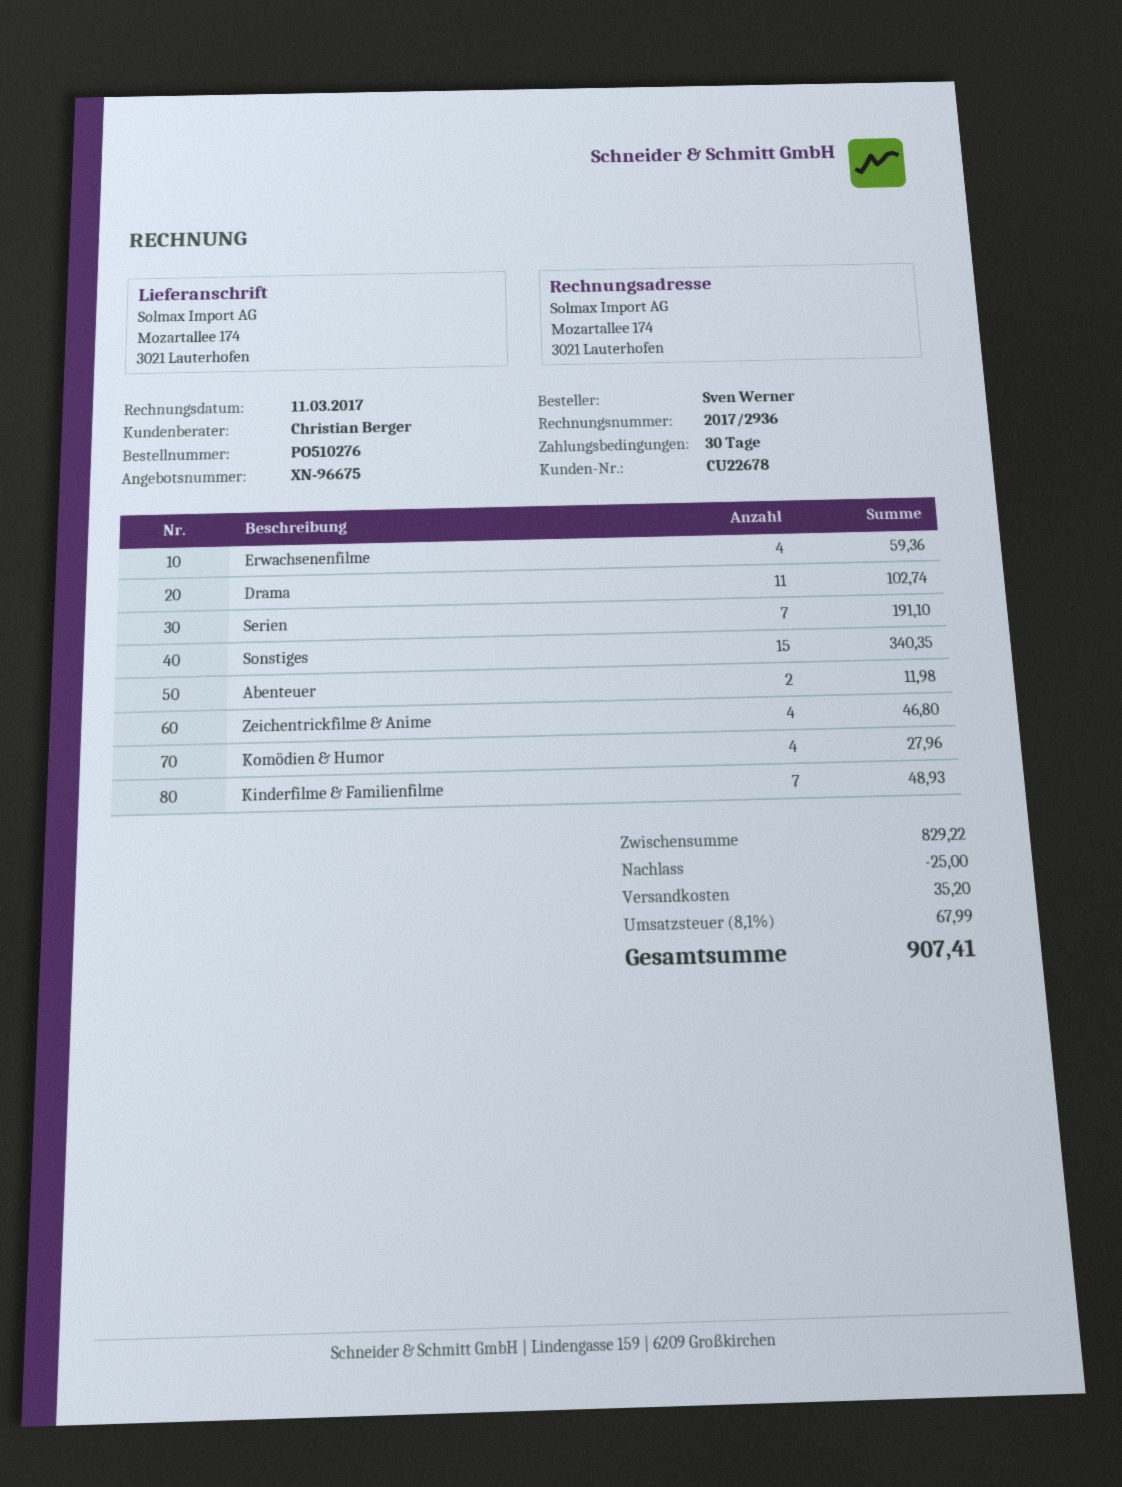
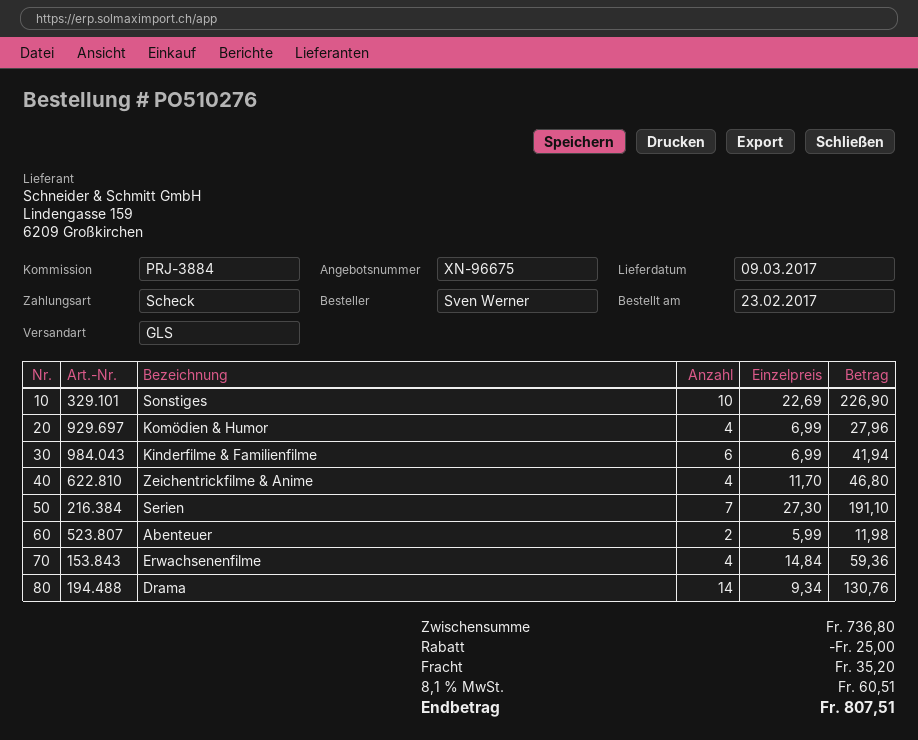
Drama: 11 for 102.74 -> 14 for 130.76
Sonstiges: 15 for 340.35 -> 10 for 226.90
Kinderfilme & Familienfilme: 7 for 48.93 -> 6 for 41.94
subtotal: 829.22 -> 736.80
tax: 8.1% = 67.99 -> 8.1% = 60.51
total: 907.41 -> 807.51

